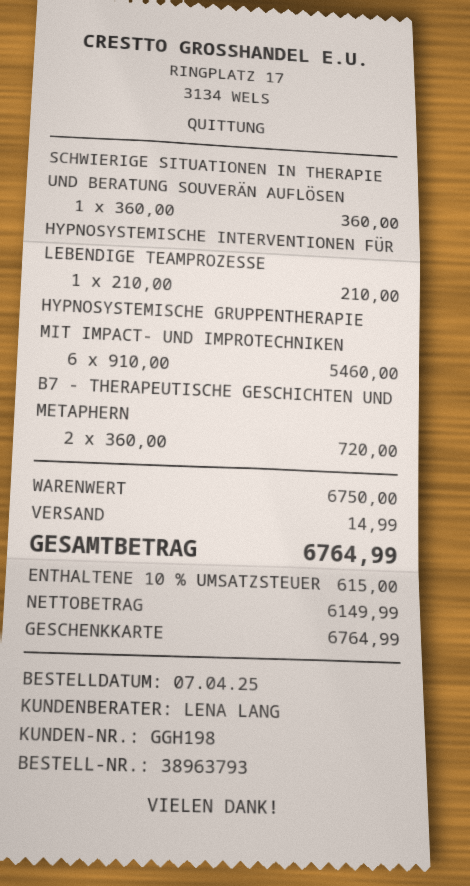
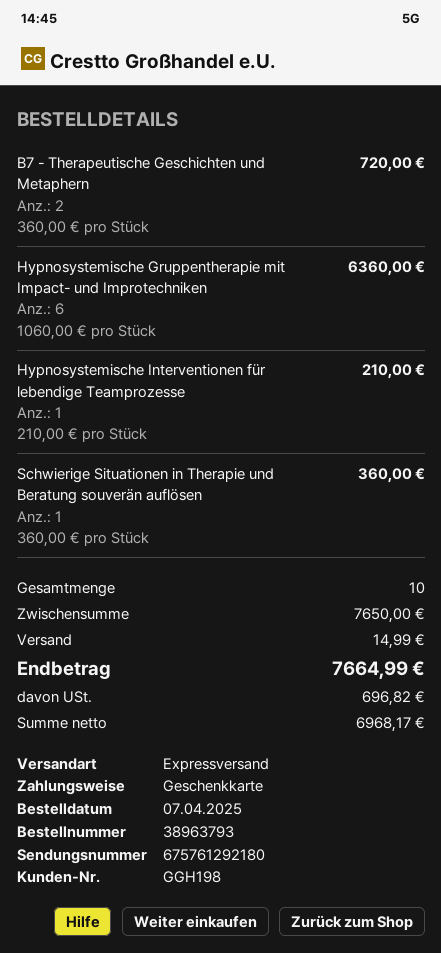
HYPNOSYSTEMISCHE GRUPPENTHERAPIE MIT IMPACT- UND IMPROTECHNIKEN: 6 x 910.00 = 5460.00 -> 6 x 1060.00 = 6360.00
subtotal: 6750.00 -> 7650.00
net: 6149.99 -> 6968.17
tax: 615.00 -> 696.82
total: 6764.99 -> 7664.99

